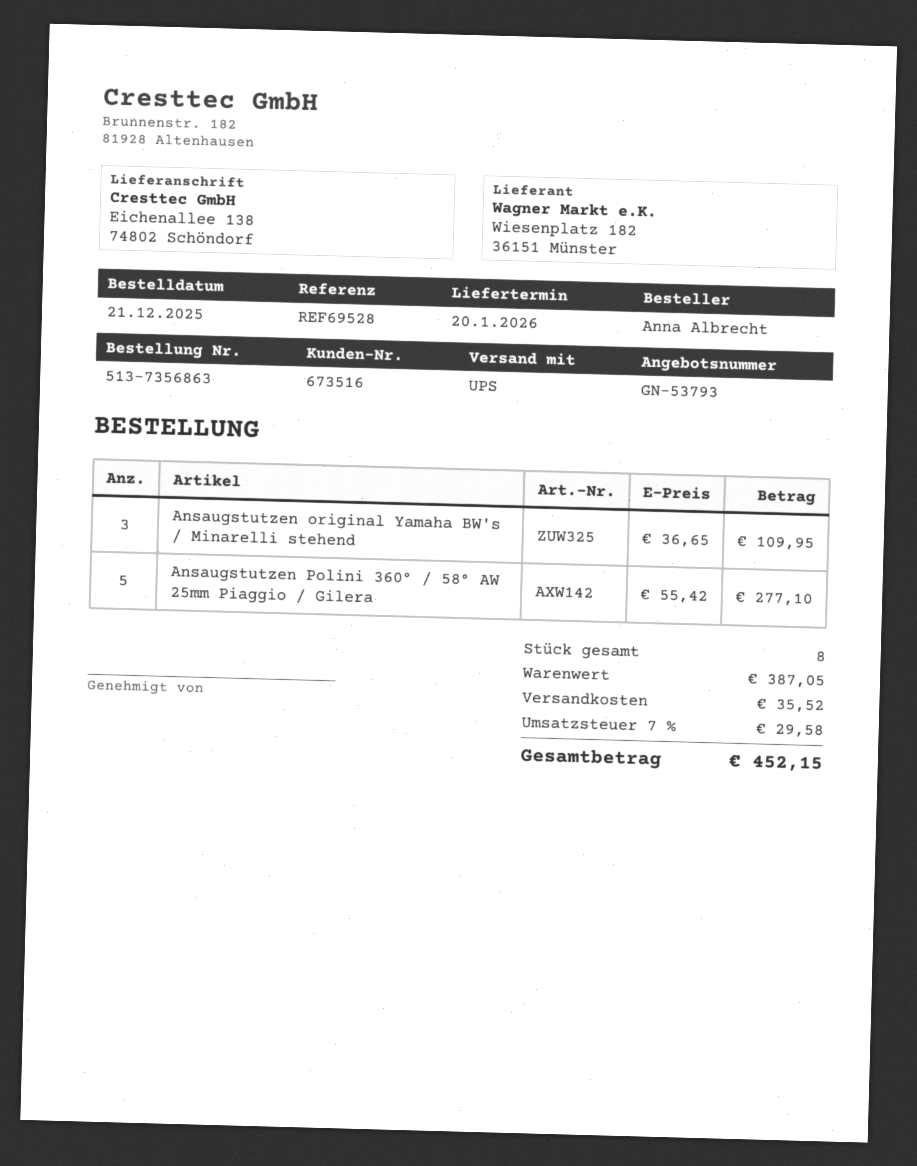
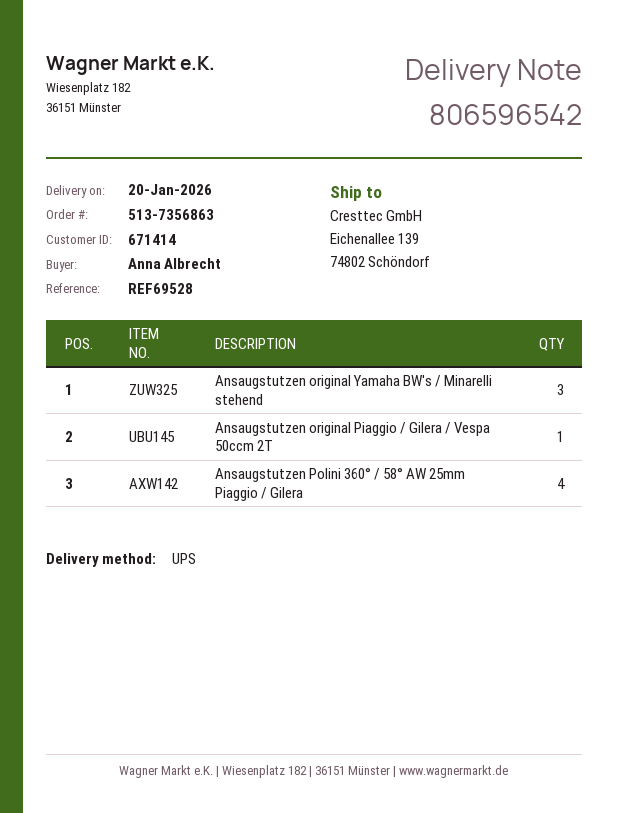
customer number: 673516 -> 671414
ship to: Eichenallee 138, 74802 Schöndorf -> Eichenallee 139, 74802 Schöndorf
Ansaugstutzen Polini 360° / 58° AW 25mm Piaggio / Gilera: 5 -> 4
Ansaugstutzen original Piaggio / Gilera / Vespa 50ccm 2T: none -> 1

